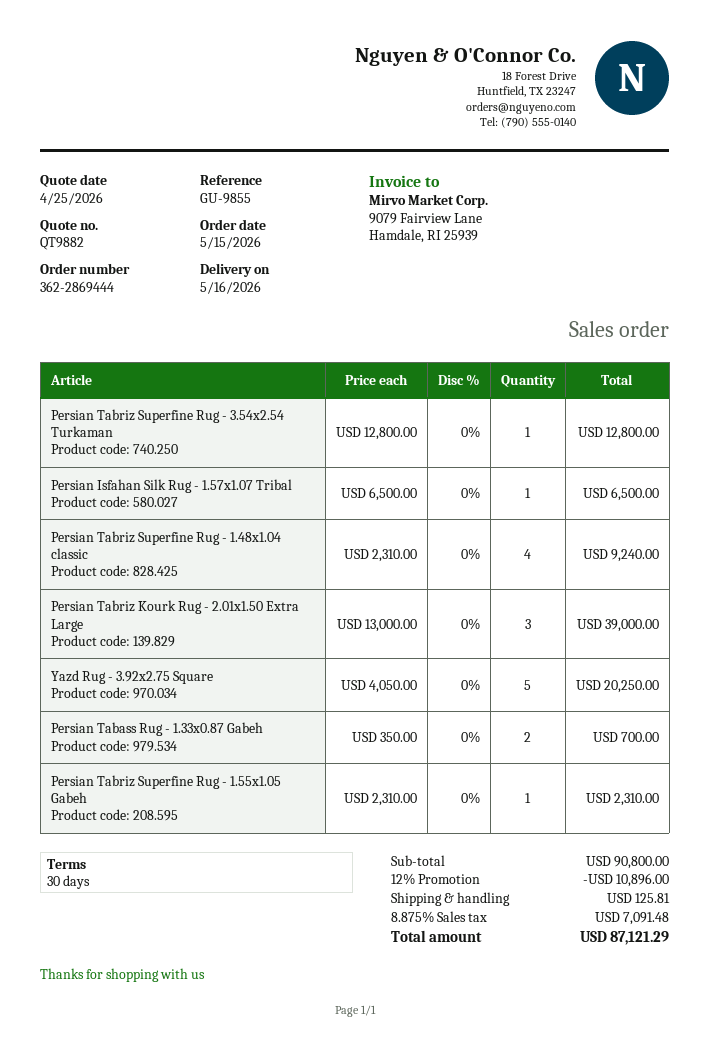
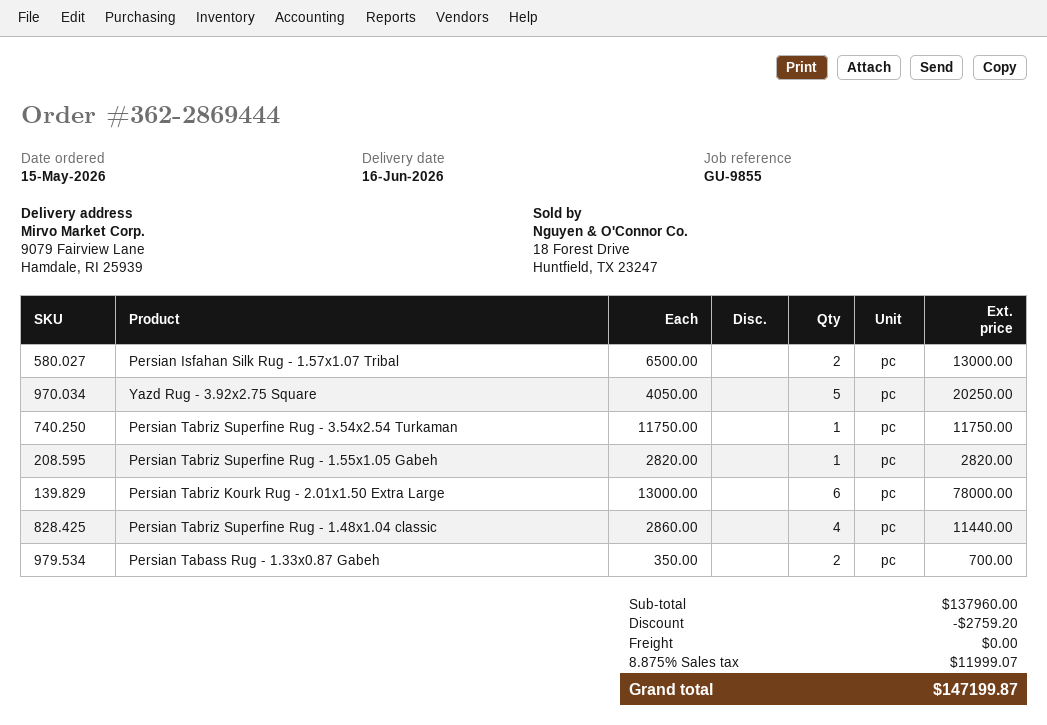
delivery date: 2026-05-16 -> 2026-06-16
Persian Tabriz Superfine Rug - 3.54x2.54 Turkaman: 1 x 12800.00 = 12800.00 -> 1 x 11750.00 = 11750.00
Persian Isfahan Silk Rug - 1.57x1.07 Tribal: 1 x 6500.00 = 6500.00 -> 2 x 6500.00 = 13000.00
Persian Tabriz Superfine Rug - 1.48x1.04 classic: 4 x 2310.00 = 9240.00 -> 4 x 2860.00 = 11440.00
Persian Tabriz Kourk Rug - 2.01x1.50 Extra Large: 3 x 13000.00 = 39000.00 -> 6 x 13000.00 = 78000.00
Persian Tabriz Superfine Rug - 1.55x1.05 Gabeh: 1 x 2310.00 = 2310.00 -> 1 x 2820.00 = 2820.00
subtotal: 90800.00 -> 137960.00
discount: 10896.00 -> 2759.20
shipping: 125.81 -> 0.00
tax: 8.875% = 7091.48 -> 8.875% = 11999.07
total: 87121.29 -> 147199.87

